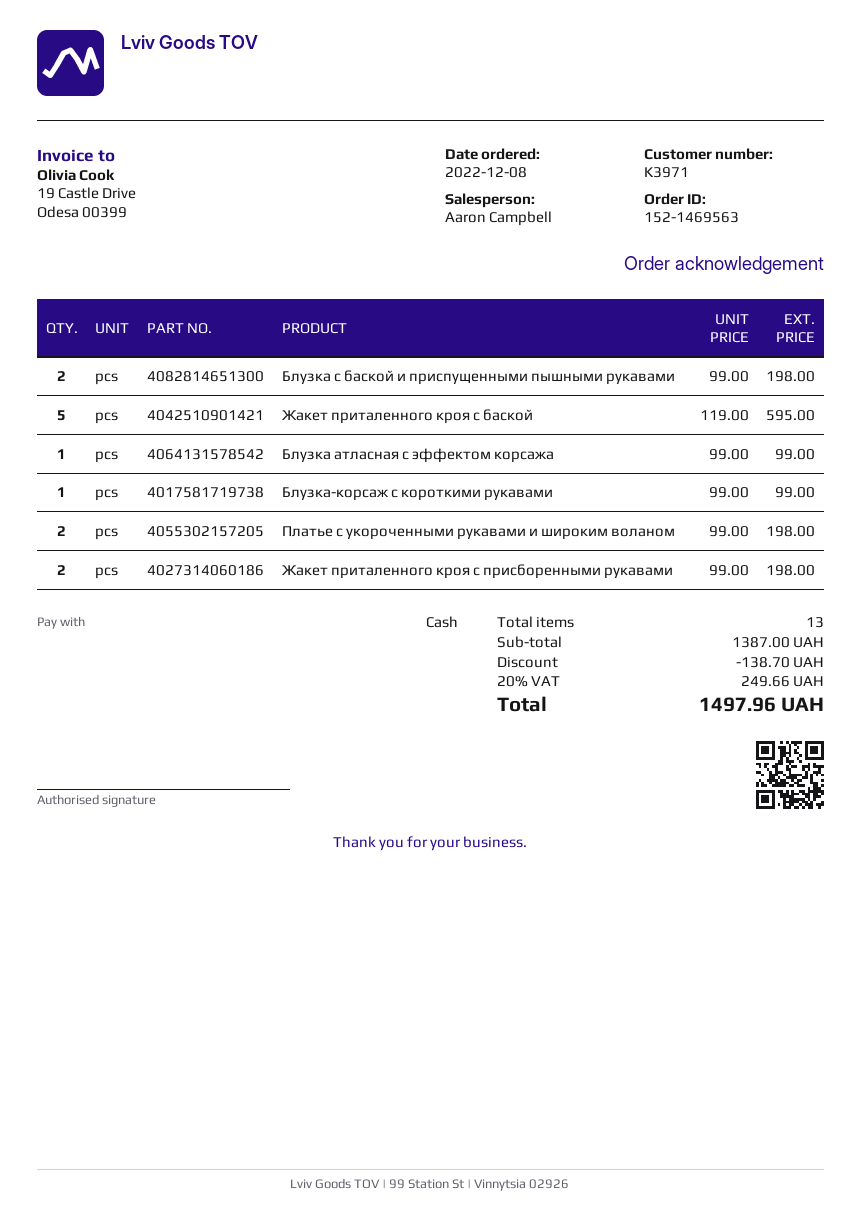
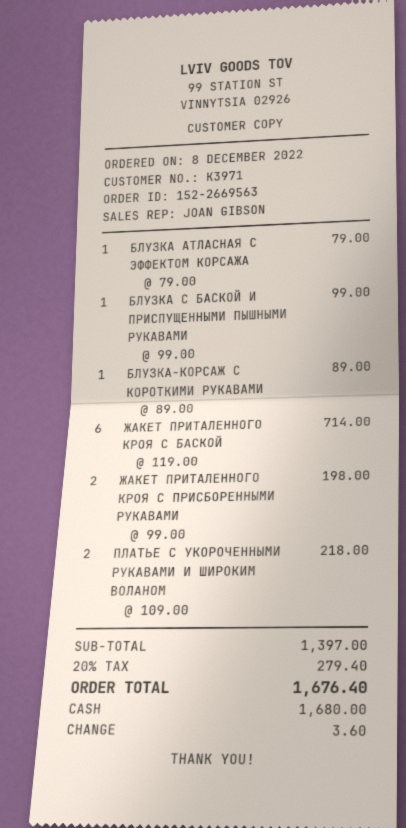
order number: 152-1469563 -> 152-2669563
sales rep: Aaron Campbell -> JOAN GIBSON
Блузка с баской и приспущенными пышными рукавами: 2 x 99.00 = 198.00 -> 1 x 99.00 = 99.00
Жакет приталенного кроя с баской: 5 x 119.00 = 595.00 -> 6 x 119.00 = 714.00
Блузка атласная с эффектом корсажа: 1 x 99.00 = 99.00 -> 1 x 79.00 = 79.00
Блузка-корсаж с короткими рукавами: 1 x 99.00 = 99.00 -> 1 x 89.00 = 89.00
Платье с укороченными рукавами и широким воланом: 2 x 99.00 = 198.00 -> 2 x 109.00 = 218.00
subtotal: 1387.00 -> 1397.00
discount: 138.70 -> none
tax: 20% = 249.66 -> 20% = 279.40
total: 1497.96 -> 1676.40

